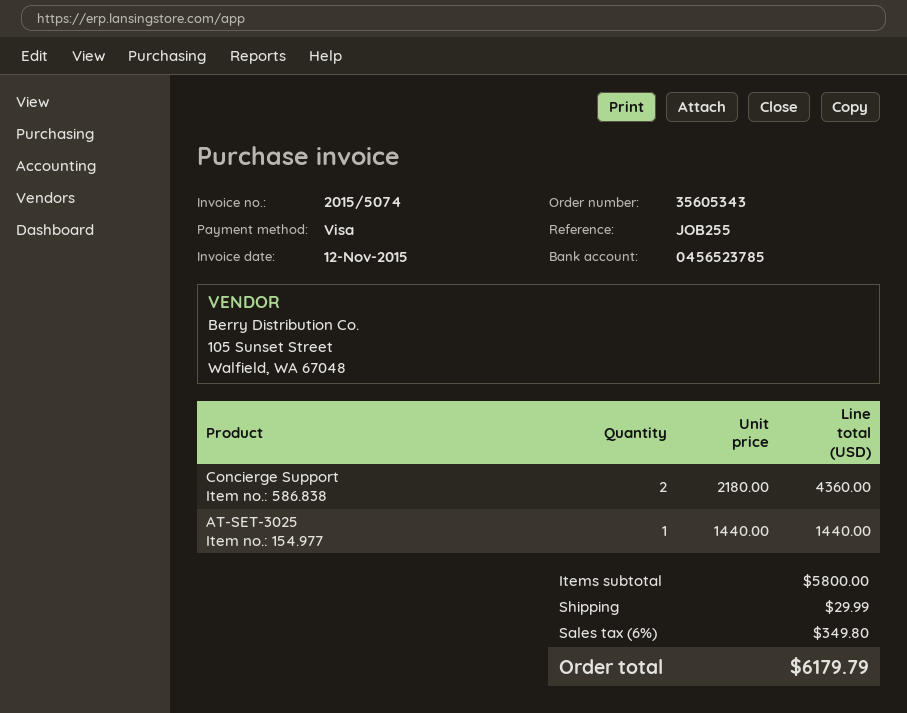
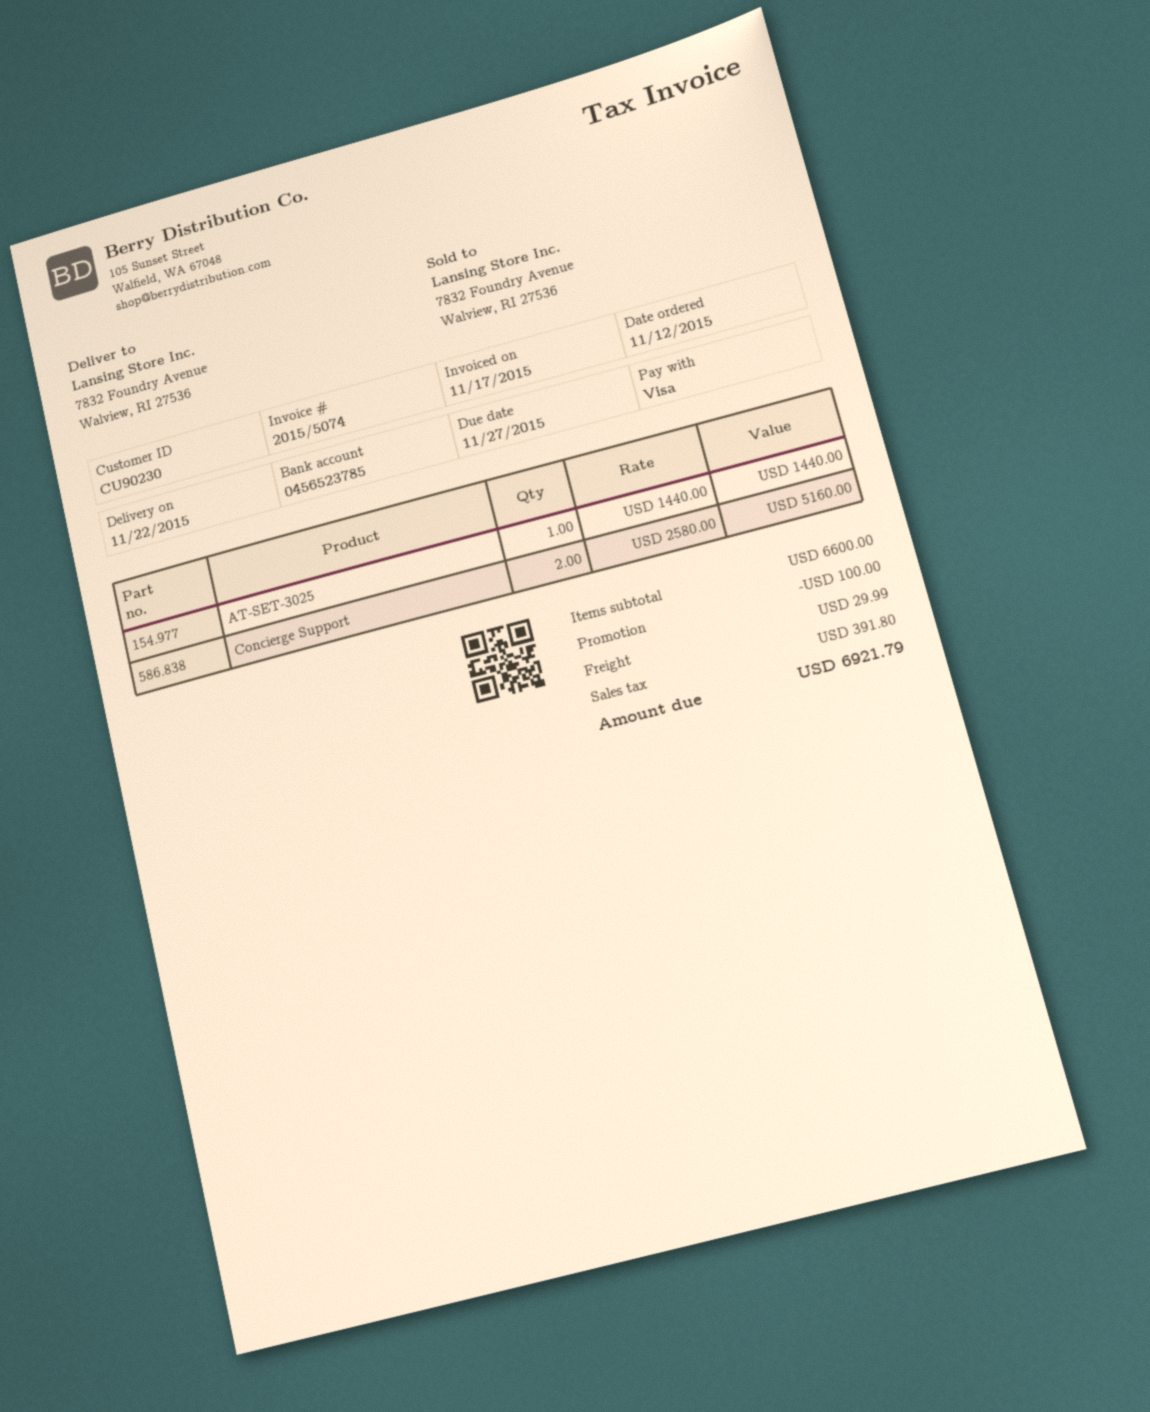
invoice date: 2015-11-12 -> 2015-11-17
Concierge Support: 2 x 2180.00 = 4360.00 -> 2 x 2580.00 = 5160.00
subtotal: 5800.00 -> 6600.00
discount: none -> 100.00
tax: 349.80 -> 391.80
total: 6179.79 -> 6921.79

